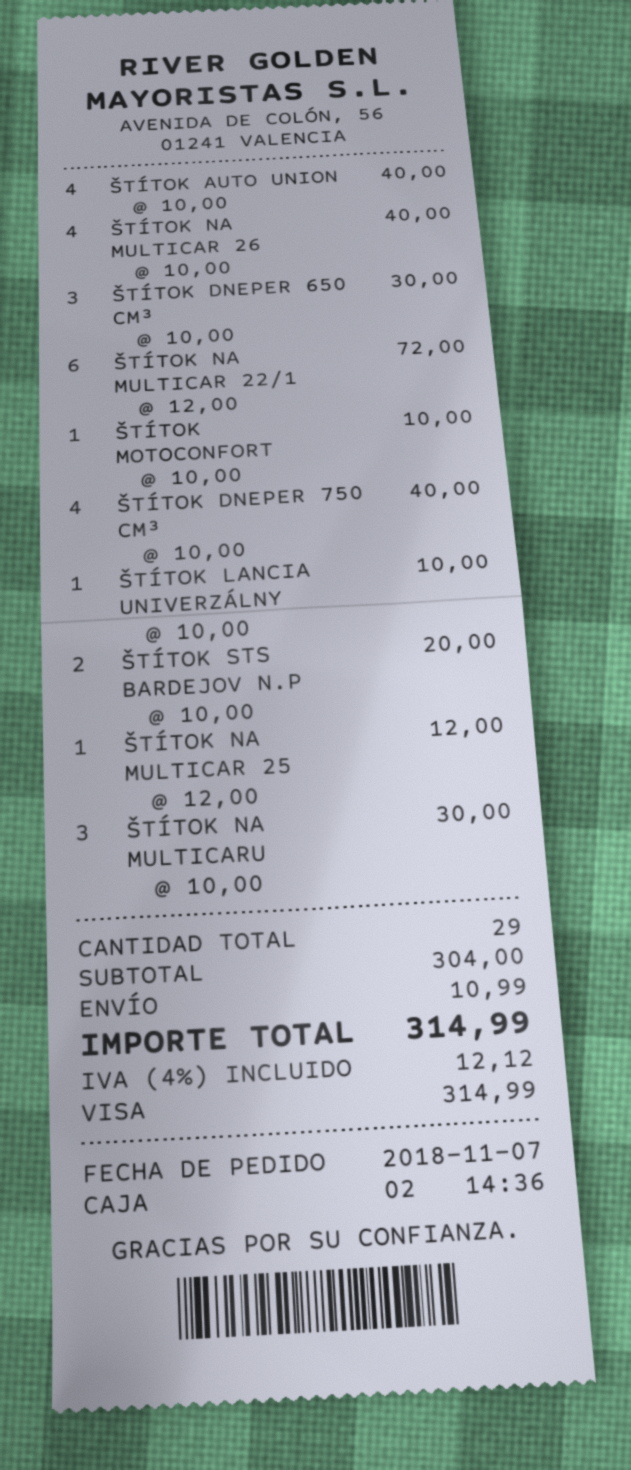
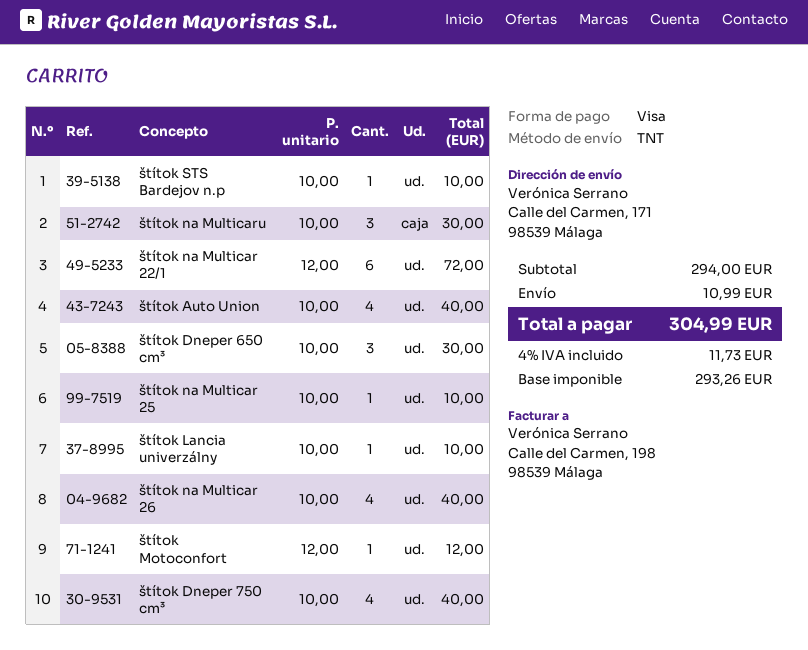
ŠTÍTOK MOTOCONFORT: 1 x 10.00 = 10.00 -> 1 x 12.00 = 12.00
ŠTÍTOK STS BARDEJOV N.P: 2 x 10.00 = 20.00 -> 1 x 10.00 = 10.00
ŠTÍTOK NA MULTICAR 25: 1 x 12.00 = 12.00 -> 1 x 10.00 = 10.00
subtotal: 304.00 -> 294.00
tax: 4% = 12.12 -> 4% = 11.73
total: 314.99 -> 304.99

